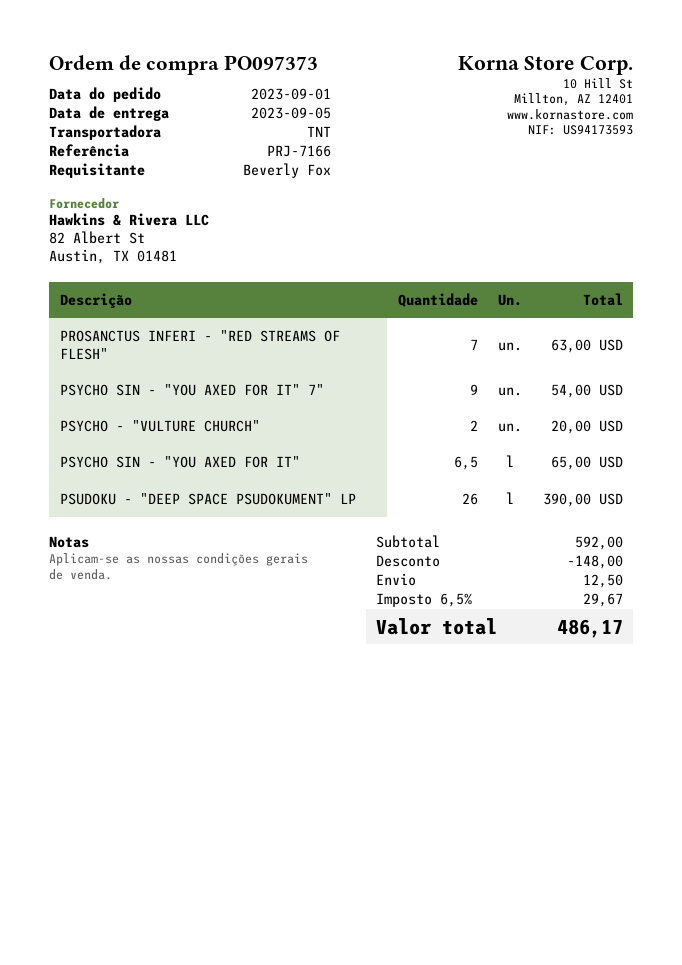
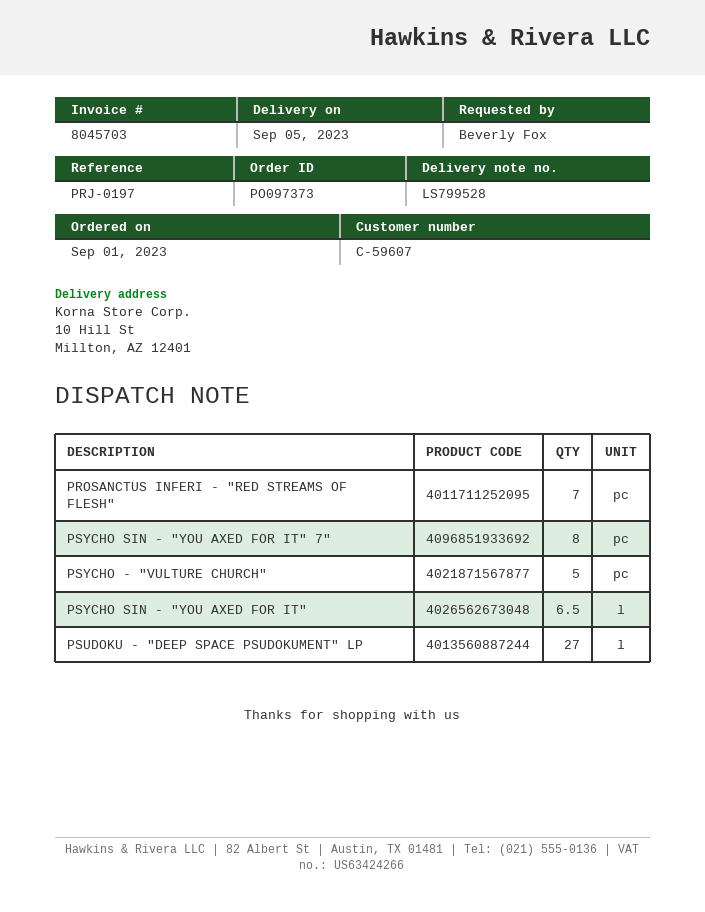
reference: PRJ-7166 -> PRJ-0197
PSYCHO SIN - "YOU AXED FOR IT" 7": 9 -> 8
PSYCHO - "VULTURE CHURCH": 2 -> 5
PSUDOKU - "DEEP SPACE PSUDOKUMENT" LP: 26 -> 27

